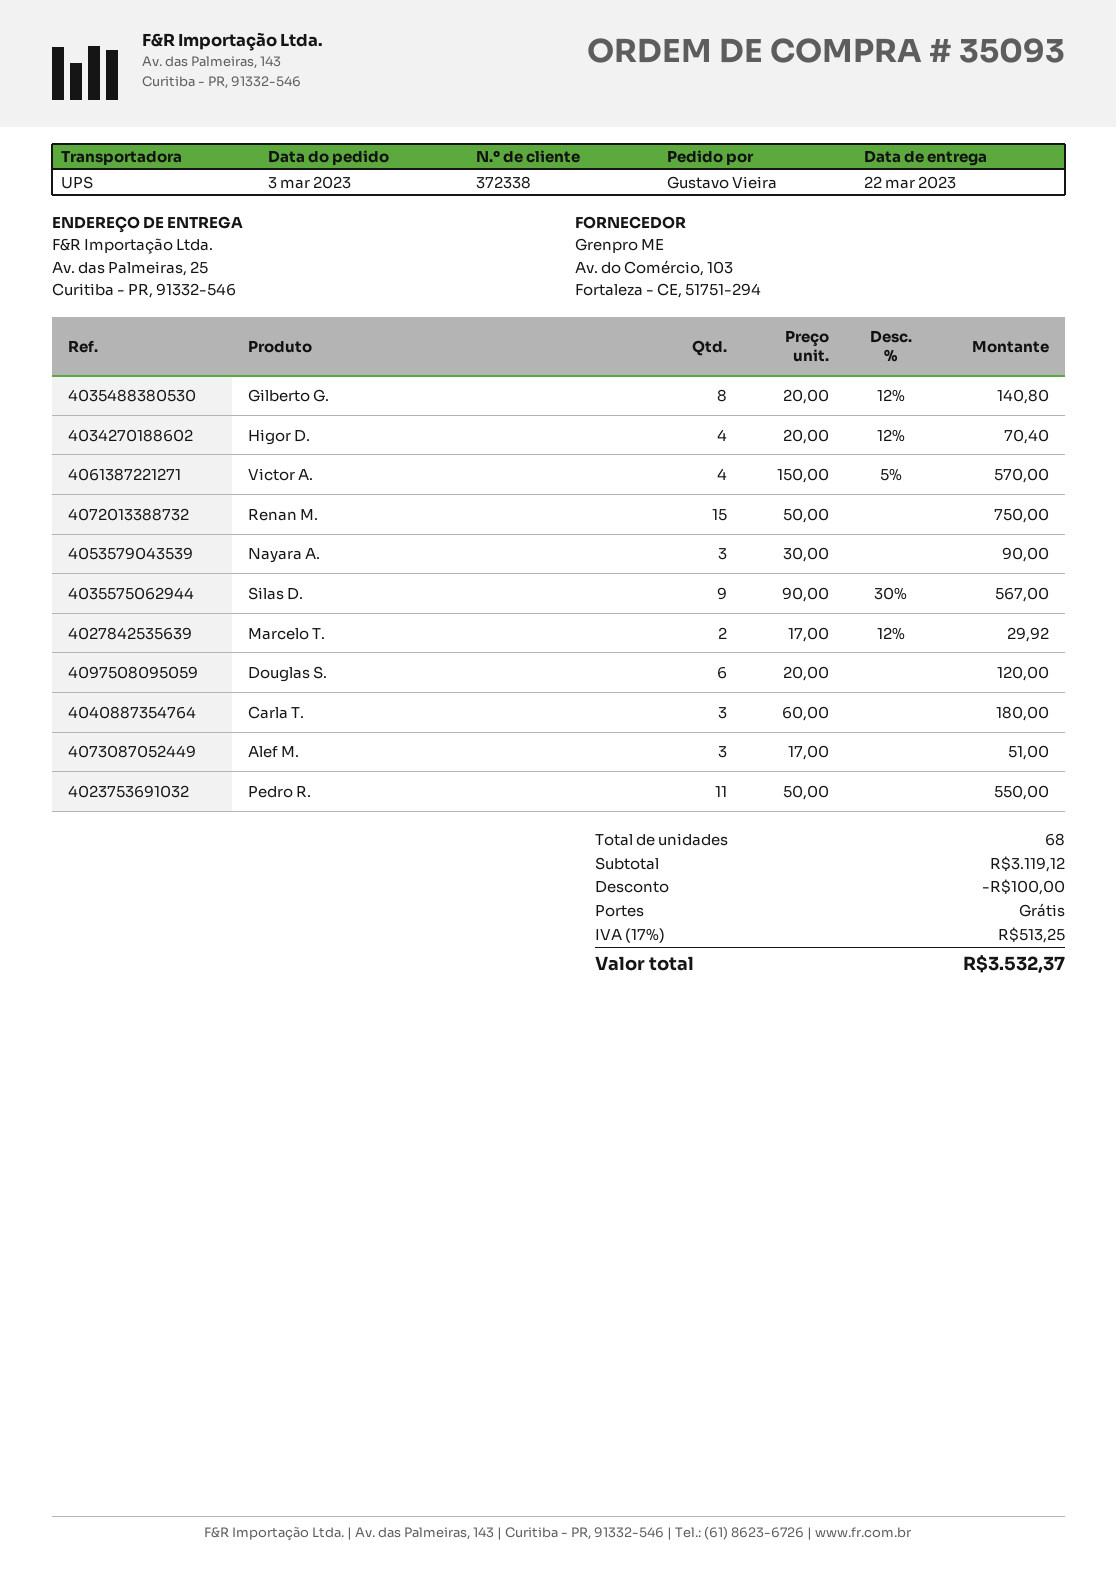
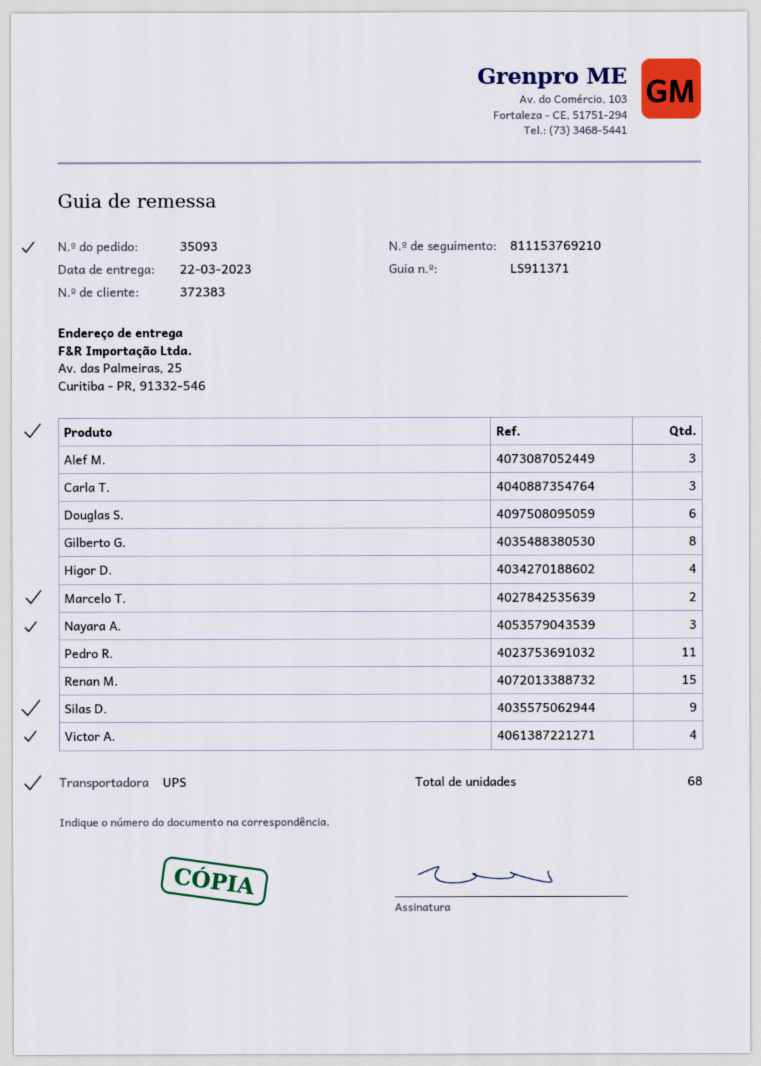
customer number: 372338 -> 372383

